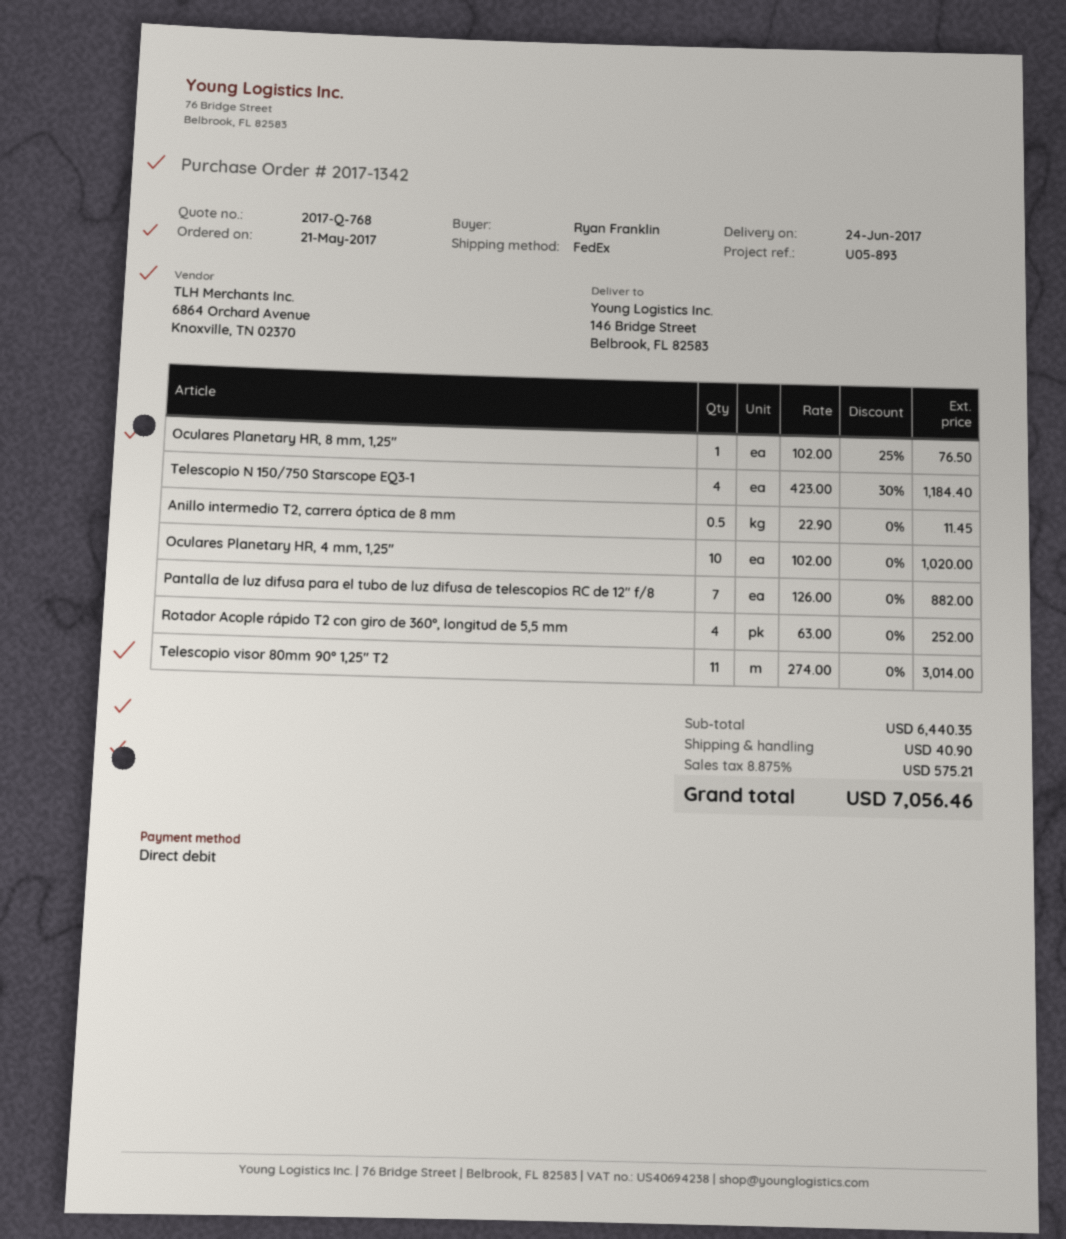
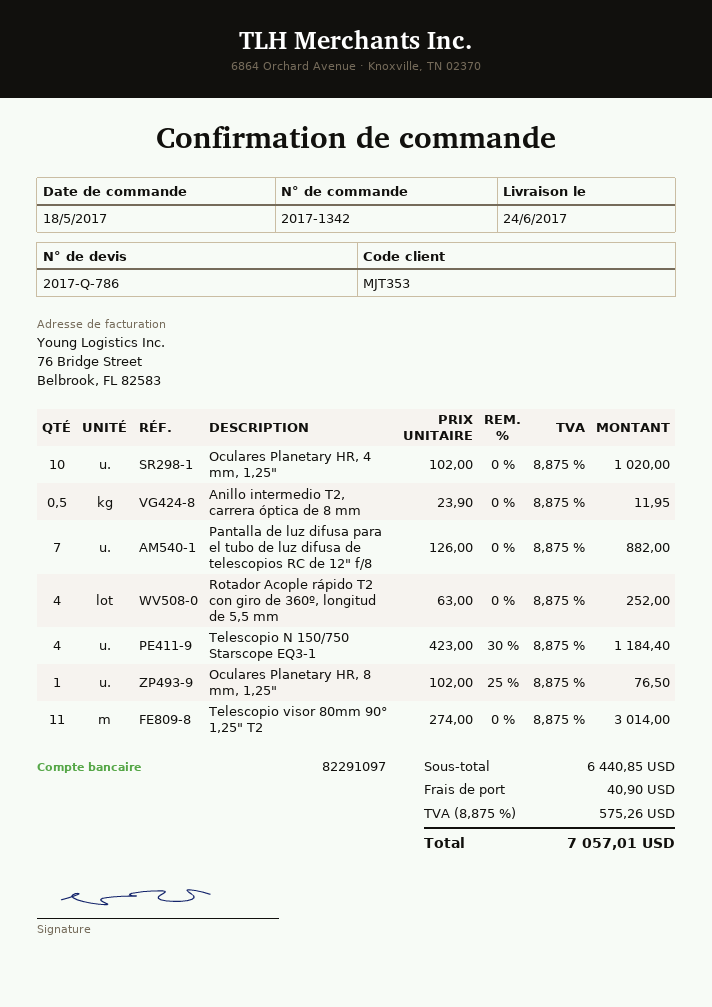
quote number: 2017-Q-768 -> 2017-Q-786
order date: 2017-05-21 -> 2017-05-18
Anillo intermedio T2, carrera óptica de 8 mm: 0.5 x 22.90 = 11.45 -> 0.5 x 23.90 = 11.95
subtotal: 6440.35 -> 6440.85
tax: 8.875% = 575.21 -> 8.875% = 575.26
total: 7056.46 -> 7057.01

